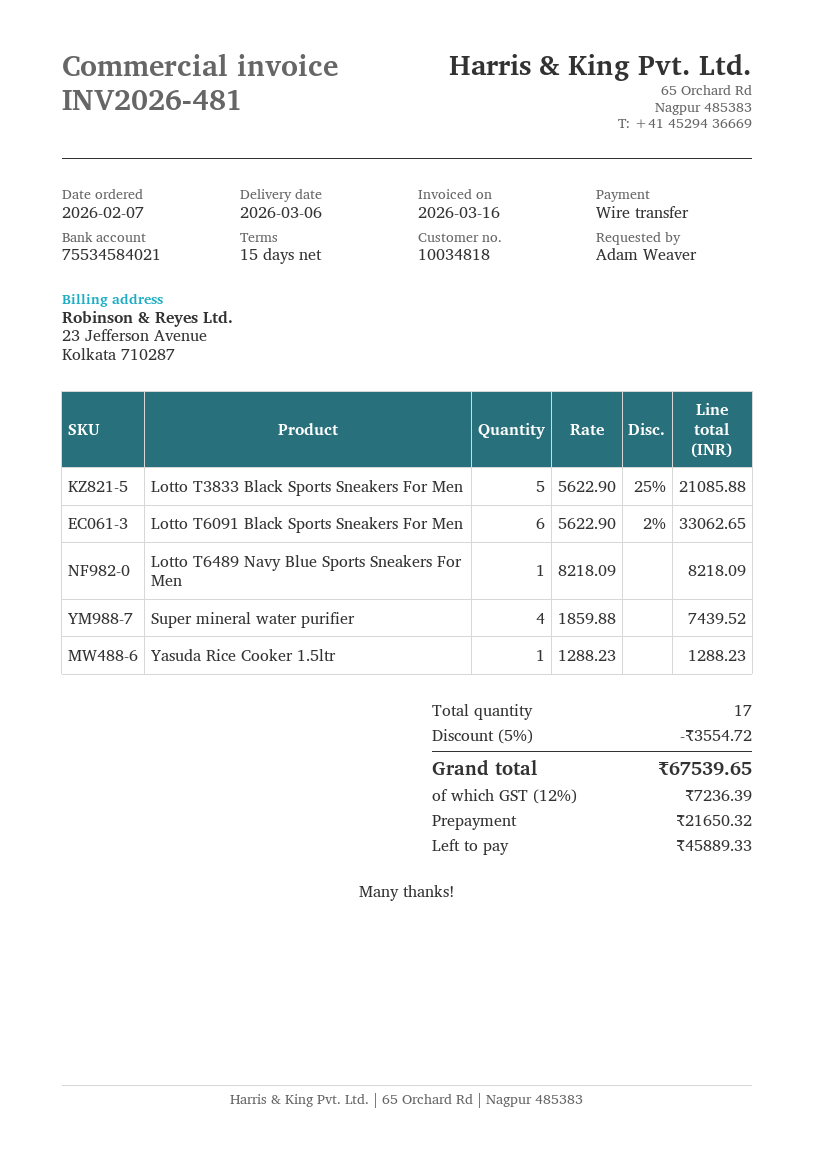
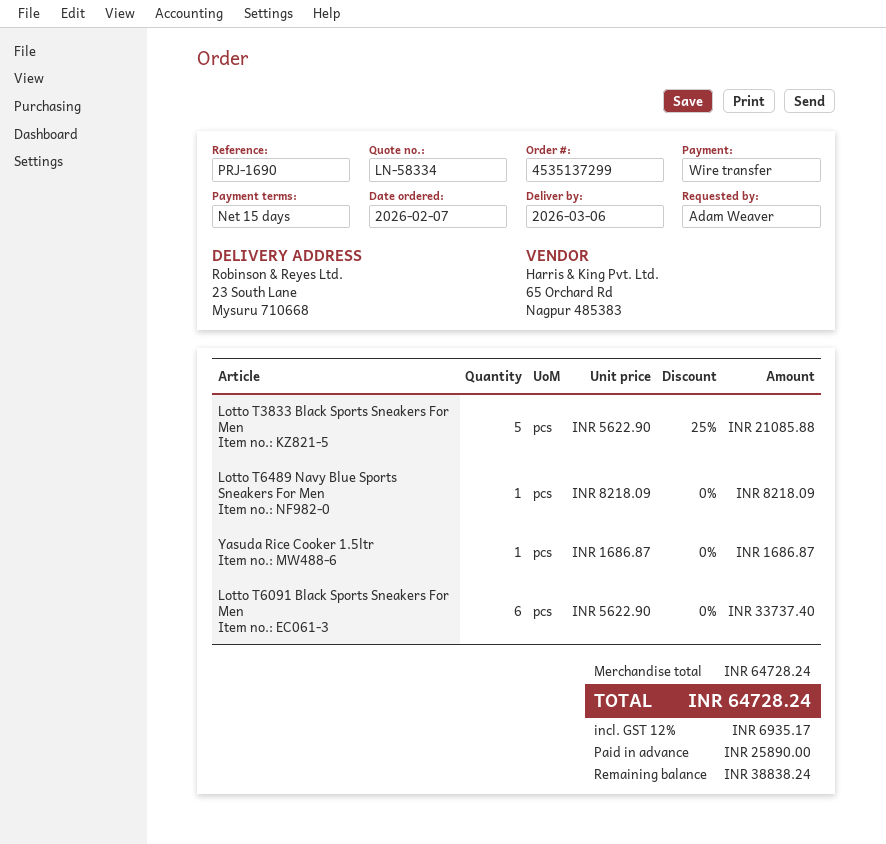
Lotto T6091 Black Sports Sneakers For Men: 6 x 5622.90 - 2% = 33062.65 -> 6 x 5622.90 = 33737.40
Super mineral water purifier: 4 x 1859.88 = 7439.52 -> none
Yasuda Rice Cooker 1.5ltr: 1 x 1288.23 = 1288.23 -> 1 x 1686.87 = 1686.87
discount: 5% = 3554.72 -> none
tax: 12% = 7236.39 -> 12% = 6935.17
total: 67539.65 -> 64728.24
deposit: 21650.32 -> 25890.00
balance: 45889.33 -> 38838.24

